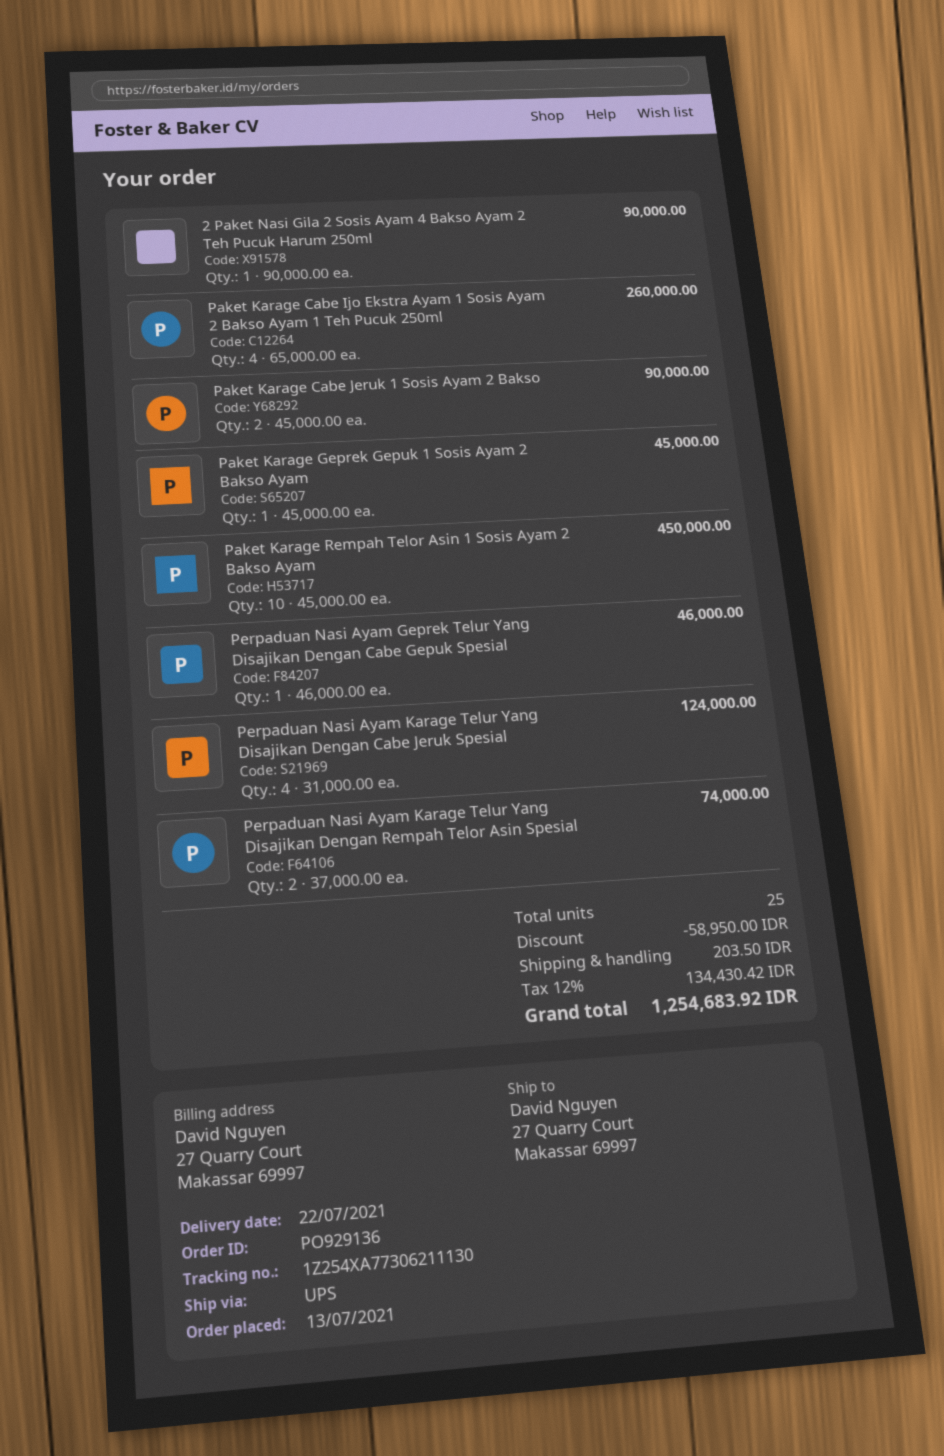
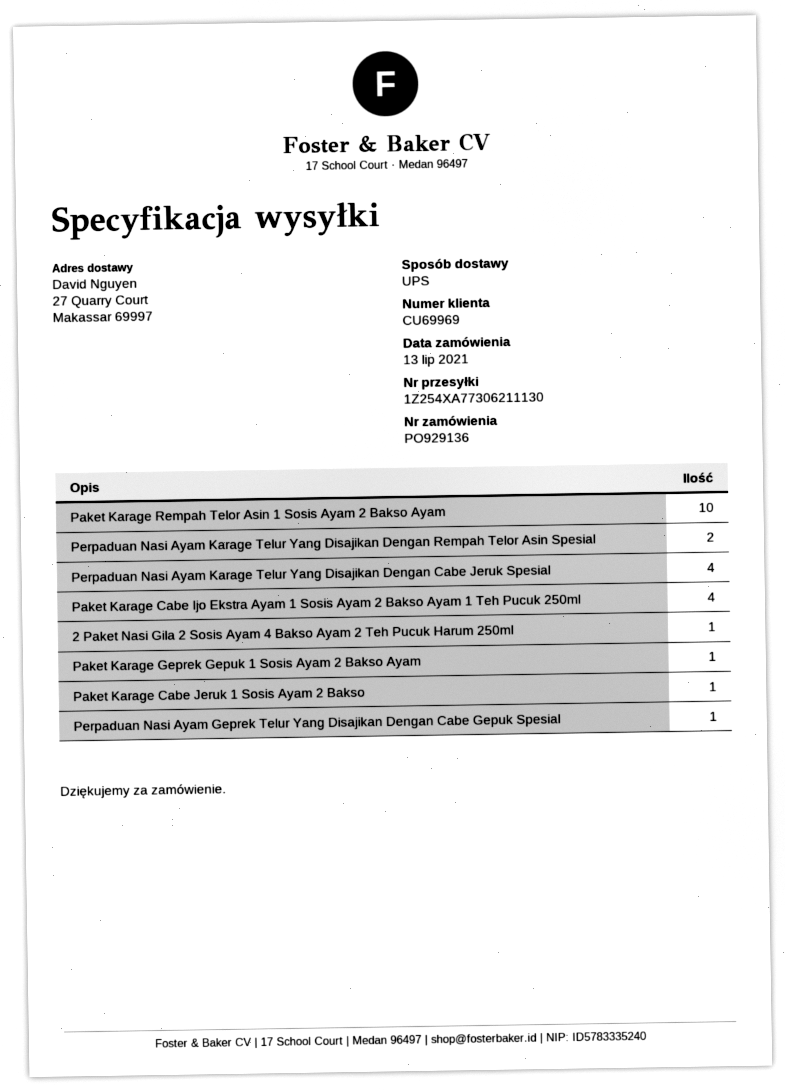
Paket Karage Cabe Jeruk 1 Sosis Ayam 2 Bakso: 2 -> 1

